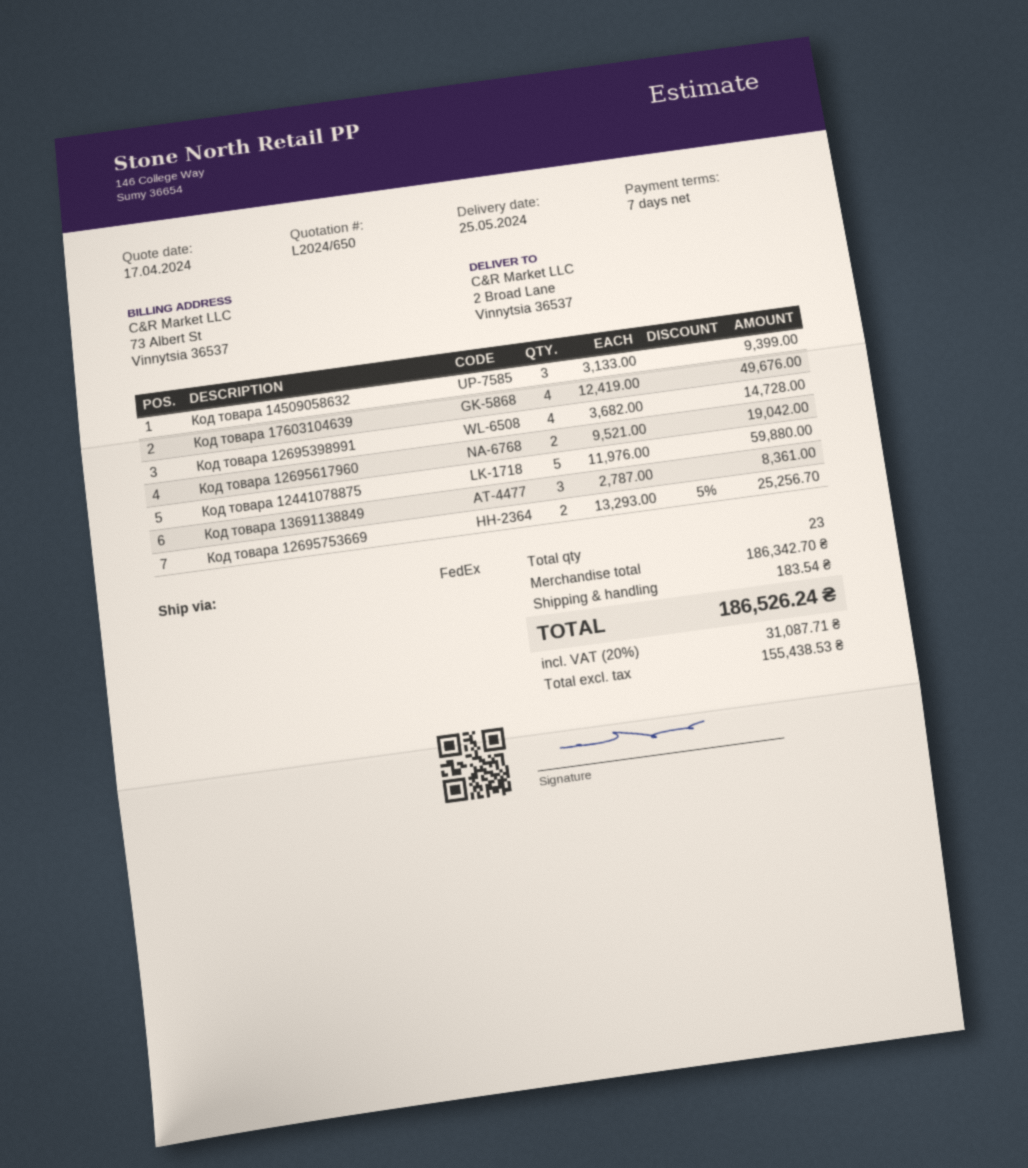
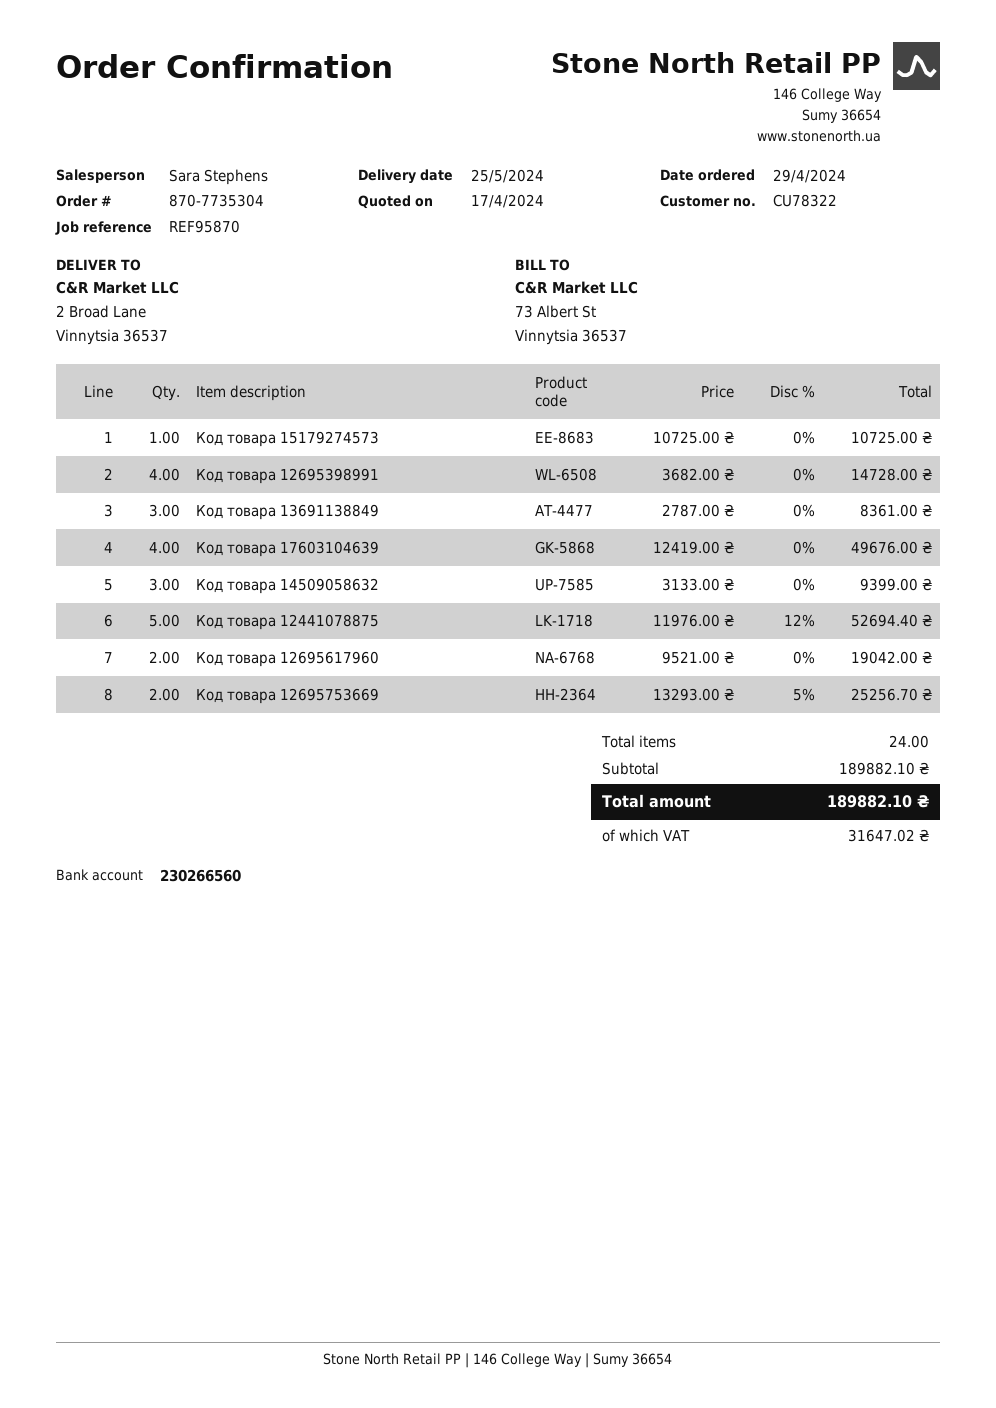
Код товара 12441078875: 5 x 11976.00 = 59880.00 -> 5 x 11976.00 - 12% = 52694.40
Код товара 15179274573: none -> 1 x 10725.00 = 10725.00
total quantity: 23 -> 24
subtotal: 186342.70 -> 189882.10
shipping: 183.54 -> none
tax: 31087.71 -> 31647.02
total: 186526.24 -> 189882.10

